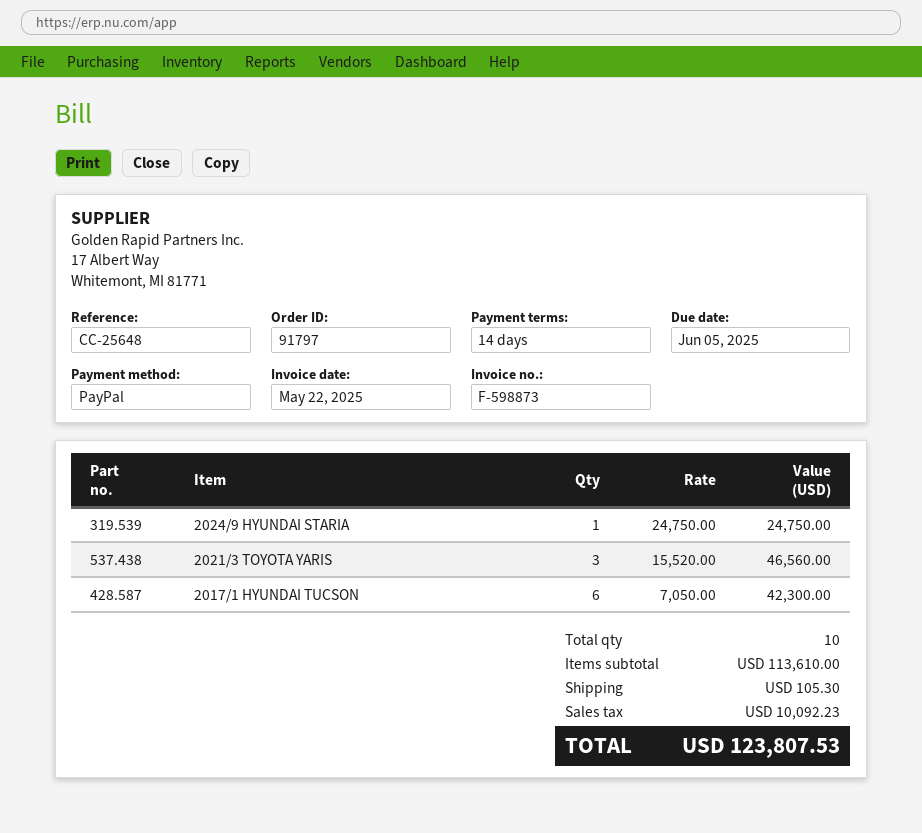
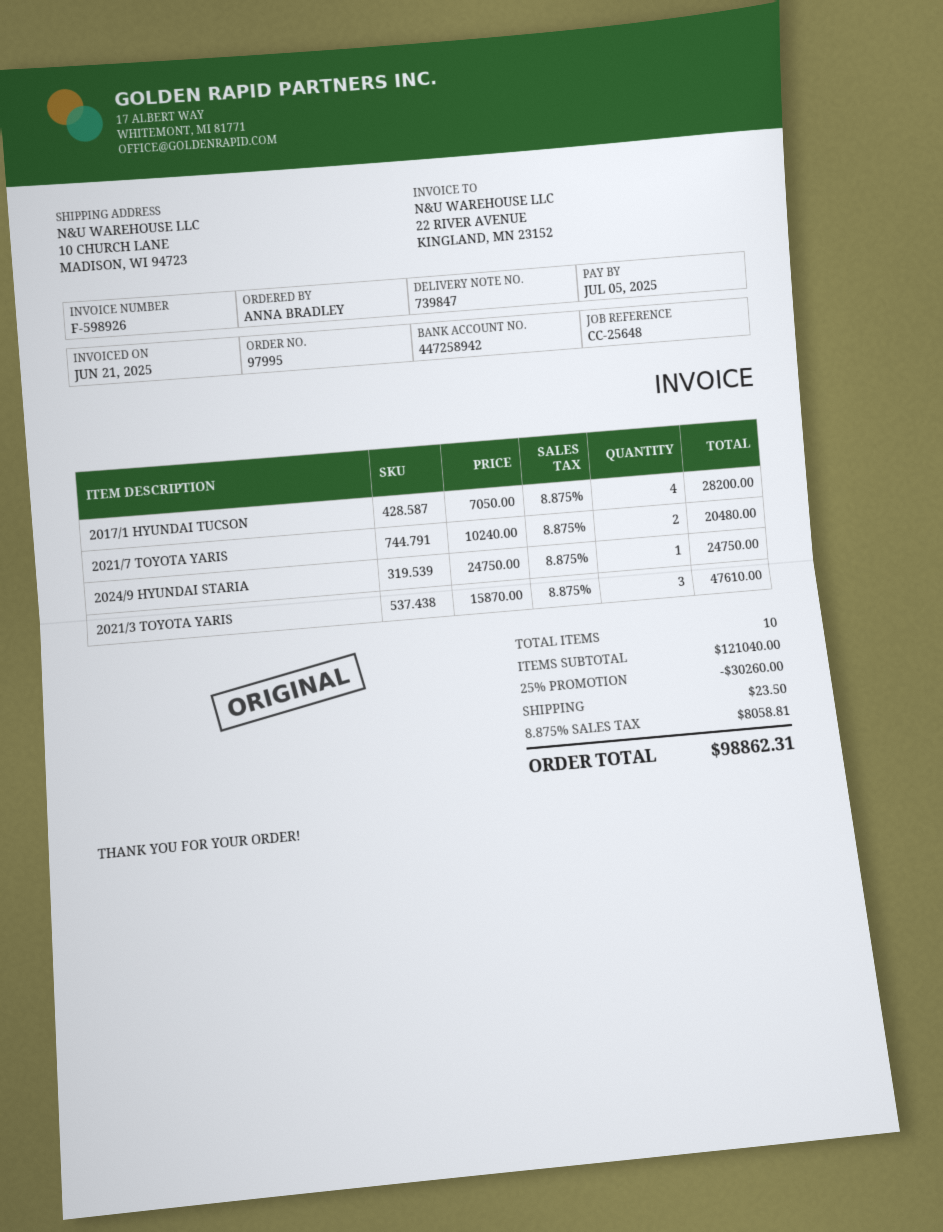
order number: 91797 -> 97995
invoice number: F-598873 -> F-598926
invoice date: 2025-05-22 -> 2025-06-21
due date: 2025-06-05 -> 2025-07-05
2021/3 TOYOTA YARIS: 3 x 15520.00 = 46560.00 -> 3 x 15870.00 = 47610.00
2017/1 HYUNDAI TUCSON: 6 x 7050.00 = 42300.00 -> 4 x 7050.00 = 28200.00
2021/7 TOYOTA YARIS: none -> 2 x 10240.00 = 20480.00
subtotal: 113610.00 -> 121040.00
discount: none -> 25% = 30260.00
shipping: 105.30 -> 23.50
tax: 10092.23 -> 8058.81
total: 123807.53 -> 98862.31

